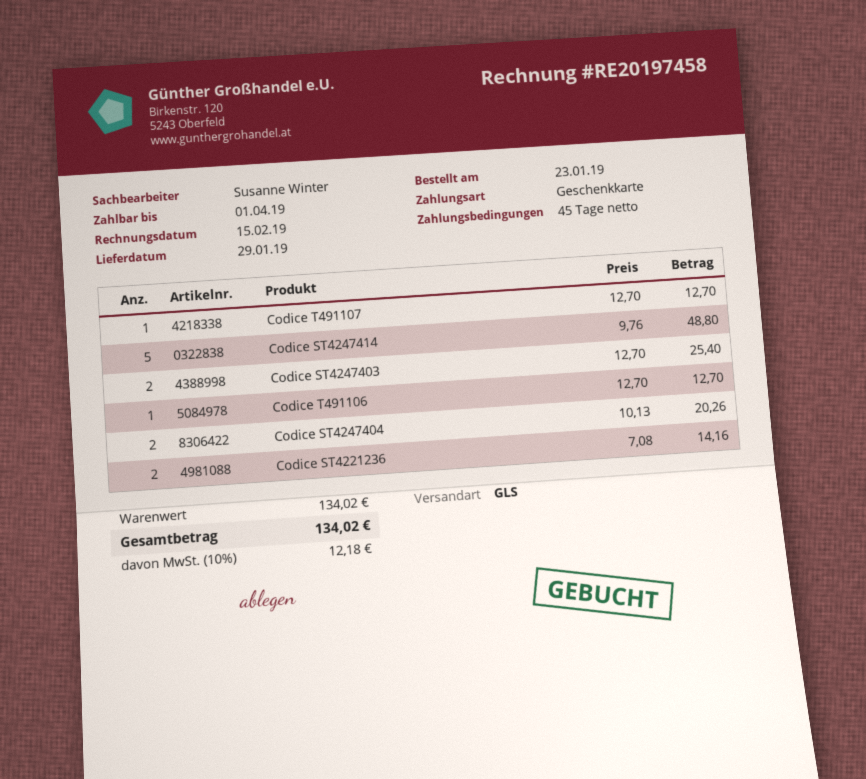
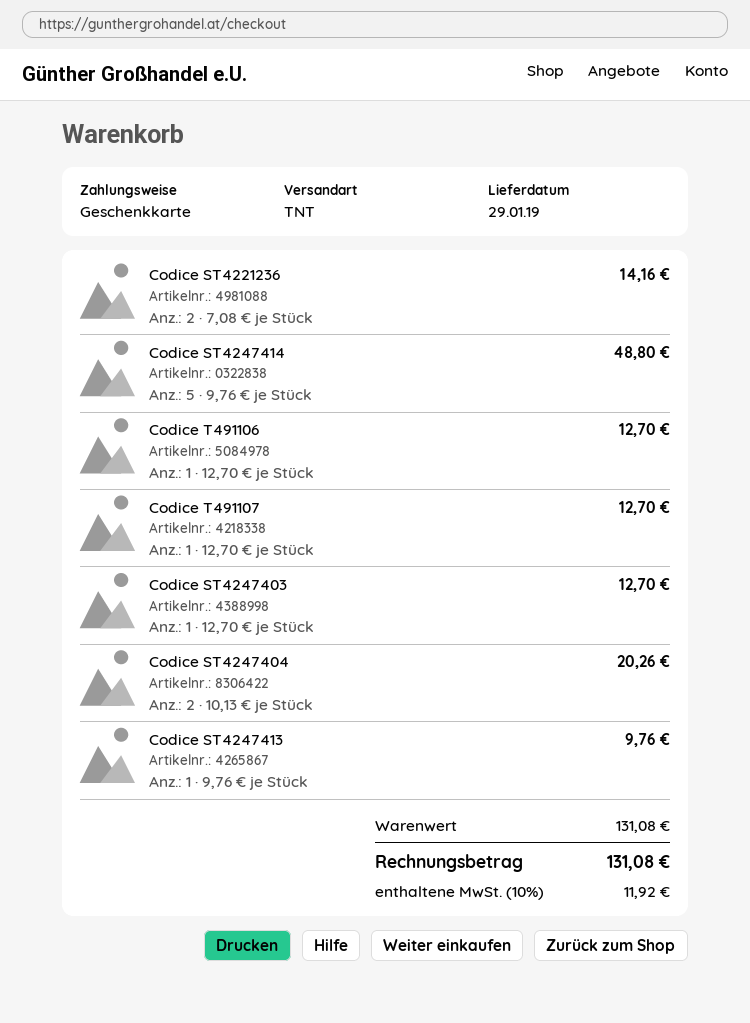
shipping method: GLS -> TNT
Codice ST4247403: 2 x 12.70 = 25.40 -> 1 x 12.70 = 12.70
Codice ST4247413: none -> 1 x 9.76 = 9.76
subtotal: 134.02 -> 131.08
tax: 10% = 12.18 -> 10% = 11.92
total: 134.02 -> 131.08

